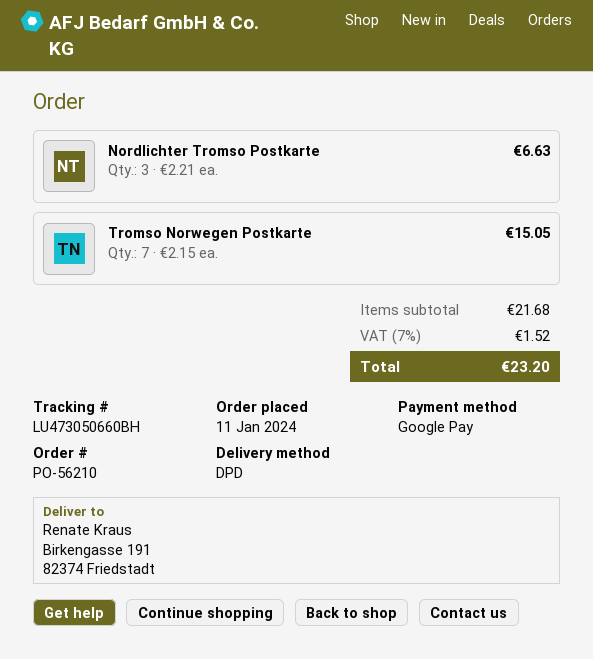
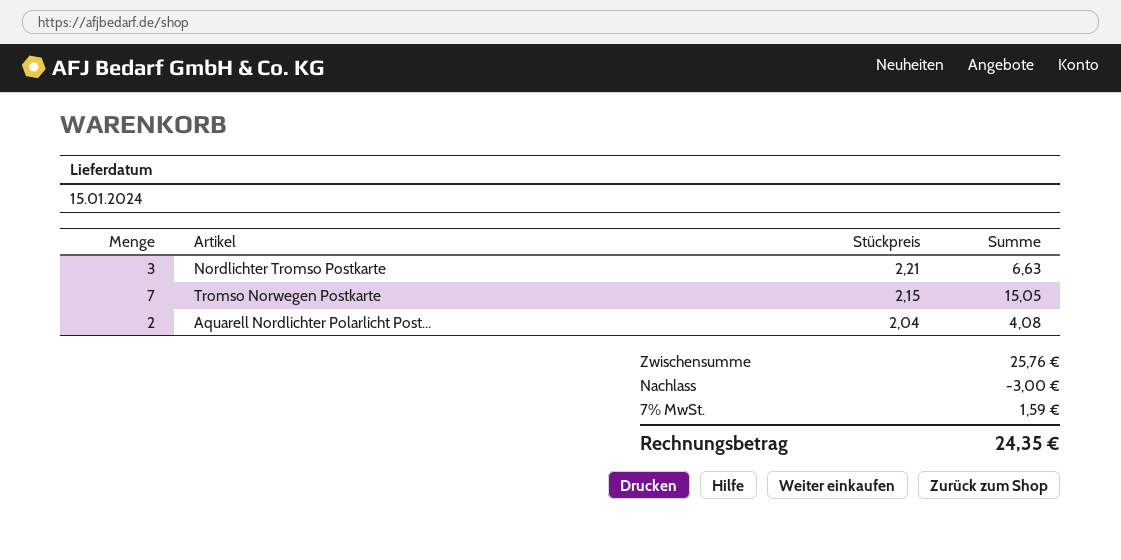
Aquarell Nordlichter Polarlicht Post...: none -> 2 x 2.04 = 4.08
subtotal: 21.68 -> 25.76
discount: none -> 3.00
tax: 7% = 1.52 -> 7% = 1.59
total: 23.20 -> 24.35

